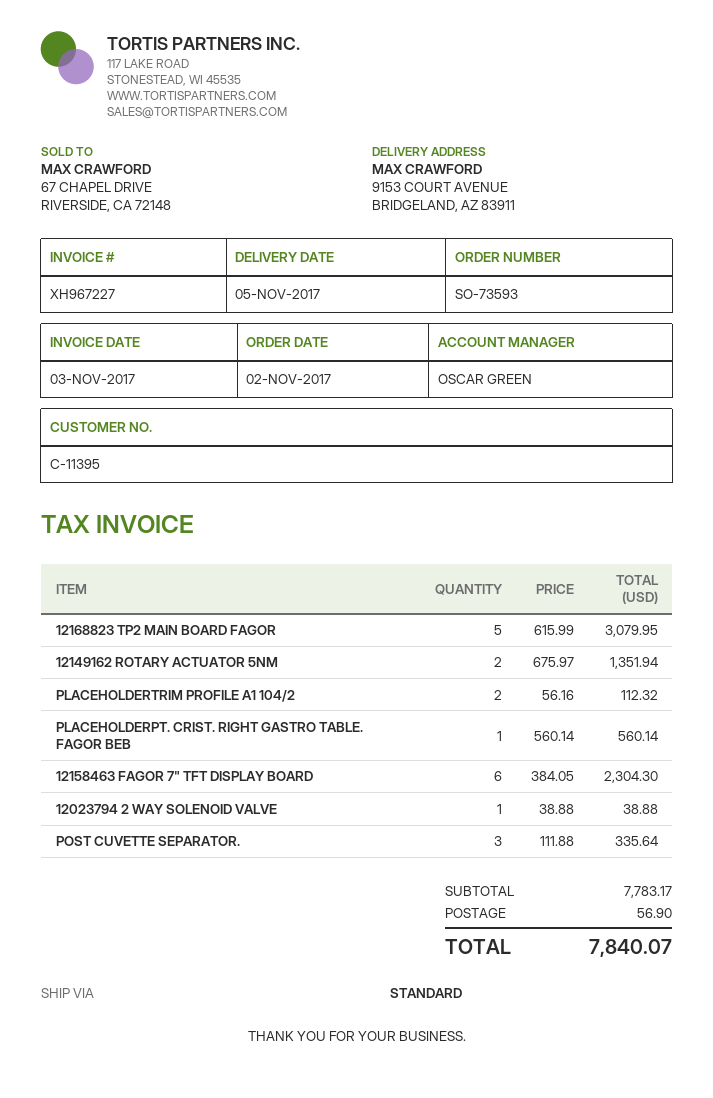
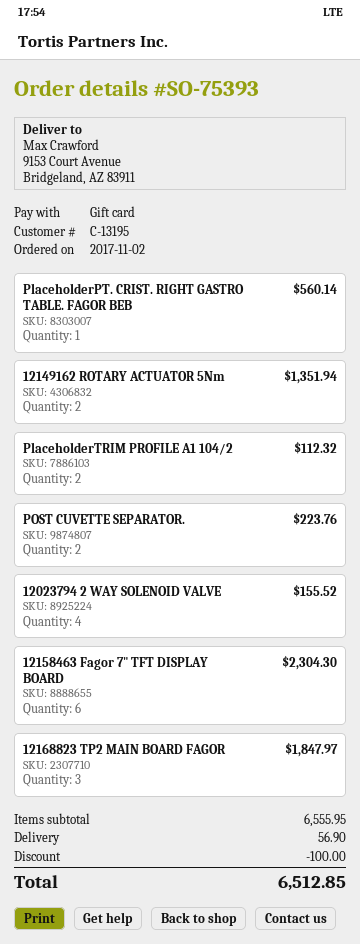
order number: SO-73593 -> SO-75393
customer number: C-11395 -> C-13195
12168823 TP2 MAIN BOARD FAGOR: 5 for 3079.95 -> 3 for 1847.97
12023794 2 WAY SOLENOID VALVE: 1 for 38.88 -> 4 for 155.52
POST CUVETTE SEPARATOR.: 3 for 335.64 -> 2 for 223.76
subtotal: 7783.17 -> 6555.95
discount: none -> 100.00
total: 7840.07 -> 6512.85

